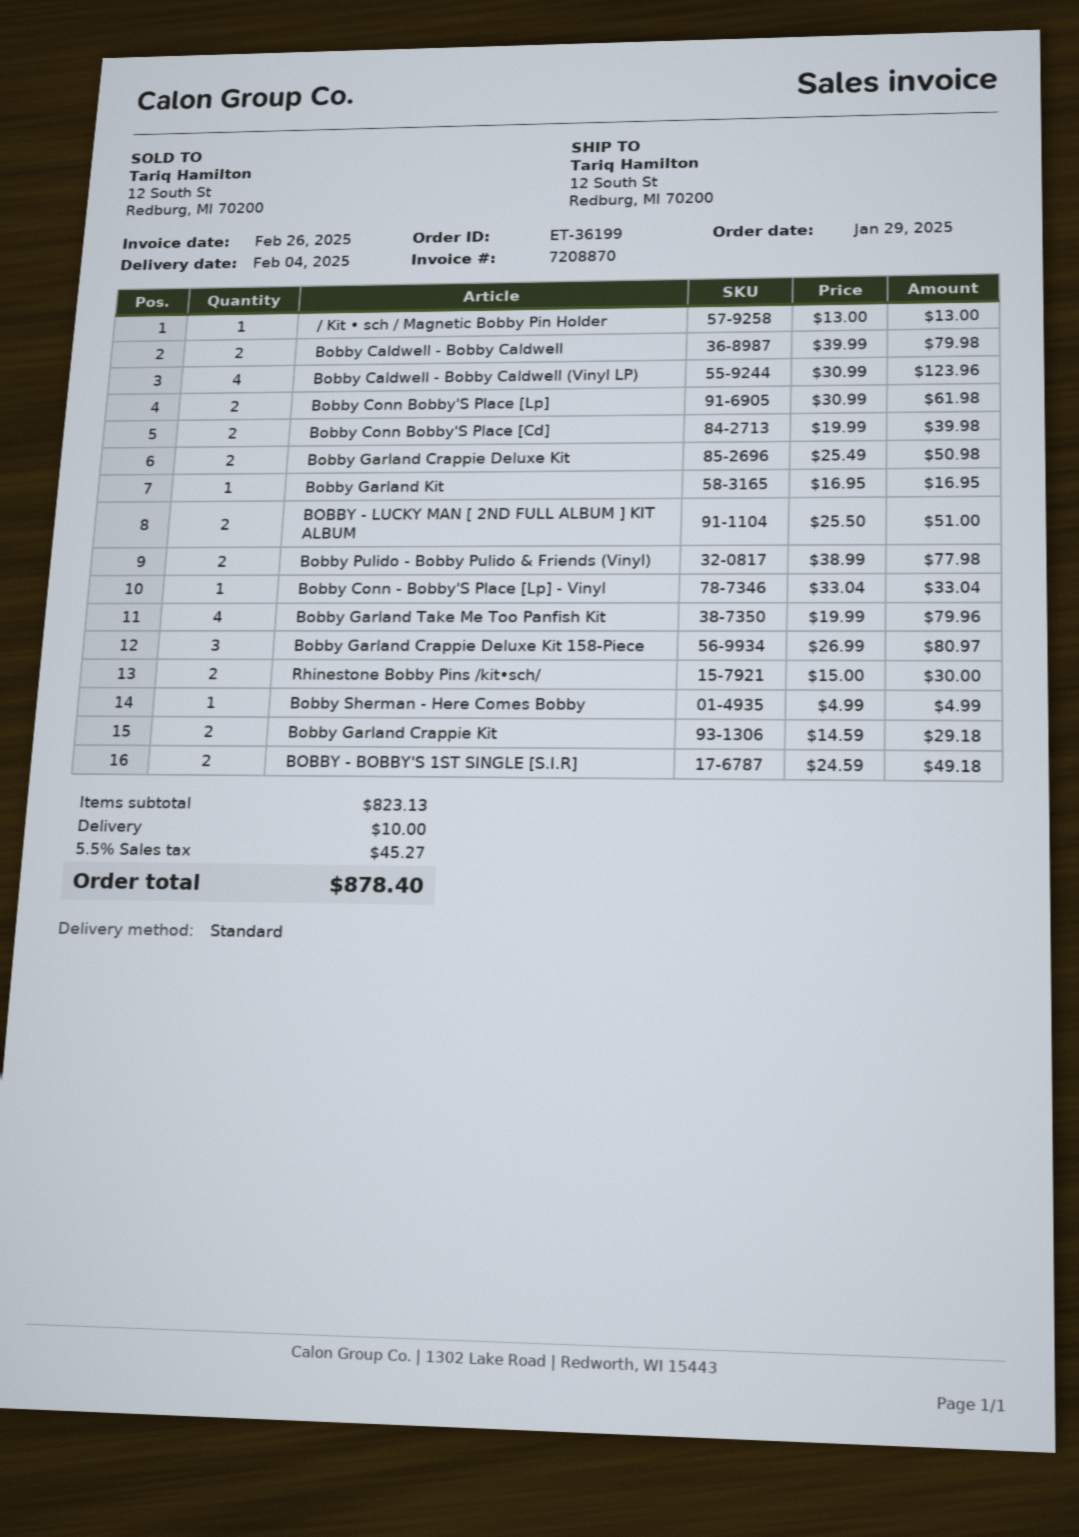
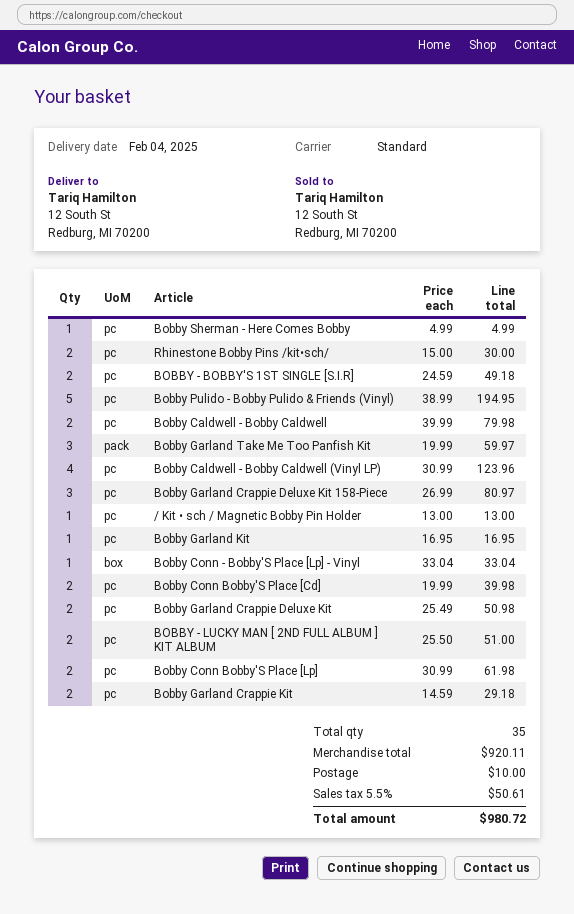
Bobby Pulido - Bobby Pulido & Friends (Vinyl): 2 x 38.99 = 77.98 -> 5 x 38.99 = 194.95
Bobby Garland Take Me Too Panfish Kit: 4 x 19.99 = 79.96 -> 3 x 19.99 = 59.97
subtotal: 823.13 -> 920.11
tax: 5.5% = 45.27 -> 5.5% = 50.61
total: 878.40 -> 980.72

